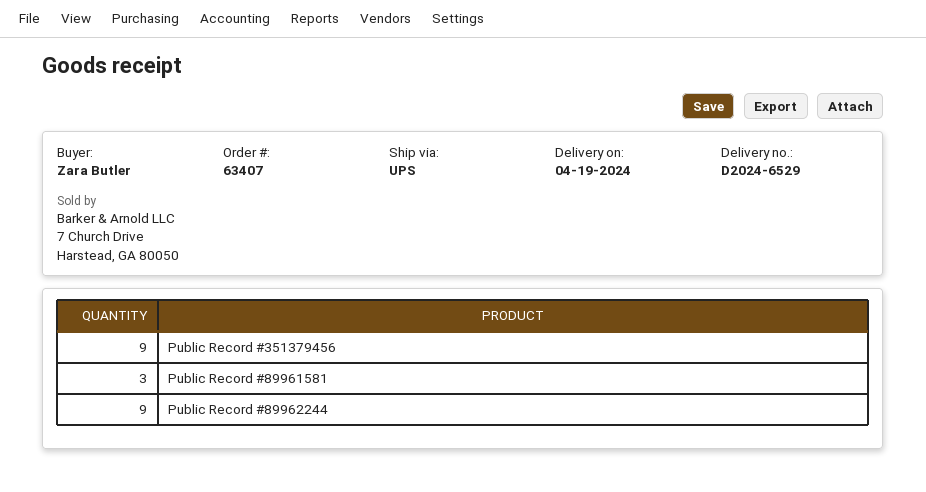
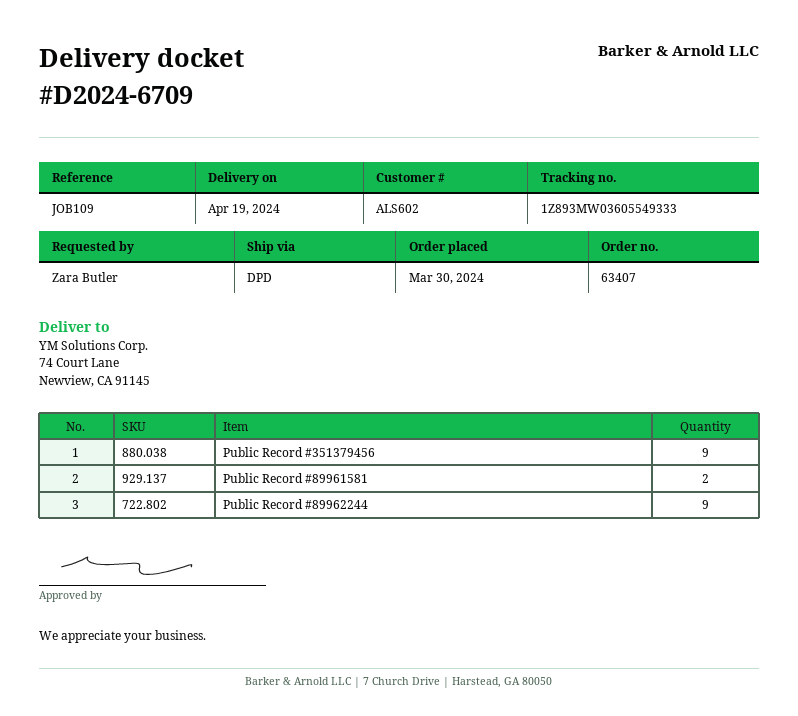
delivery note number: D2024-6529 -> D2024-6709
shipping method: UPS -> DPD
Public Record #89961581: 3 -> 2

